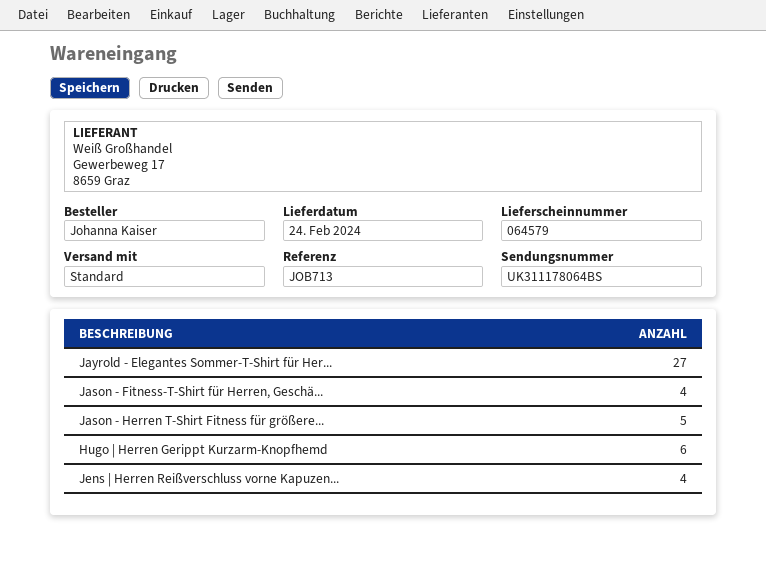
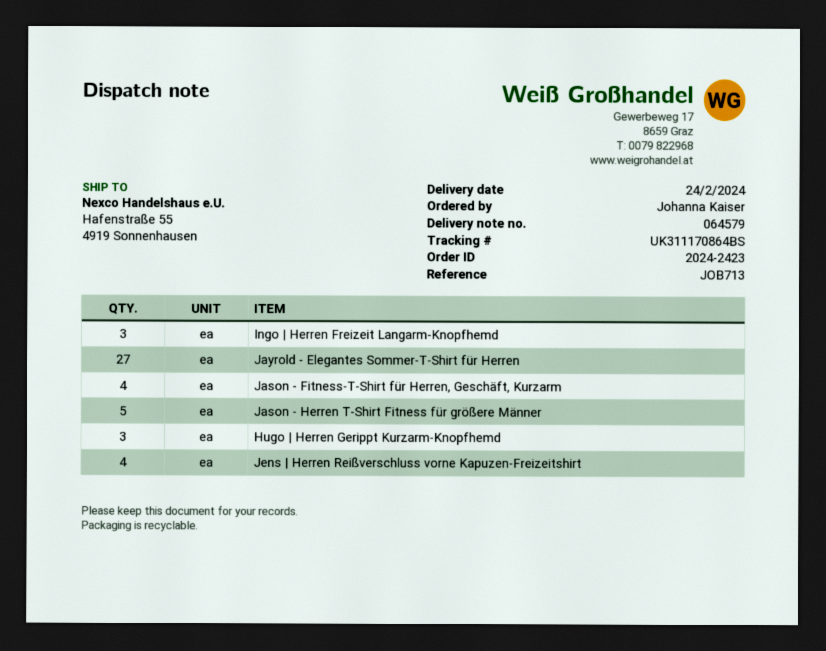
tracking number: UK311178064BS -> UK311170864BS
Hugo | Herren Gerippt Kurzarm-Knopfhemd: 6 -> 3
Ingo | Herren Freizeit Langarm-Knopfhemd: none -> 3

